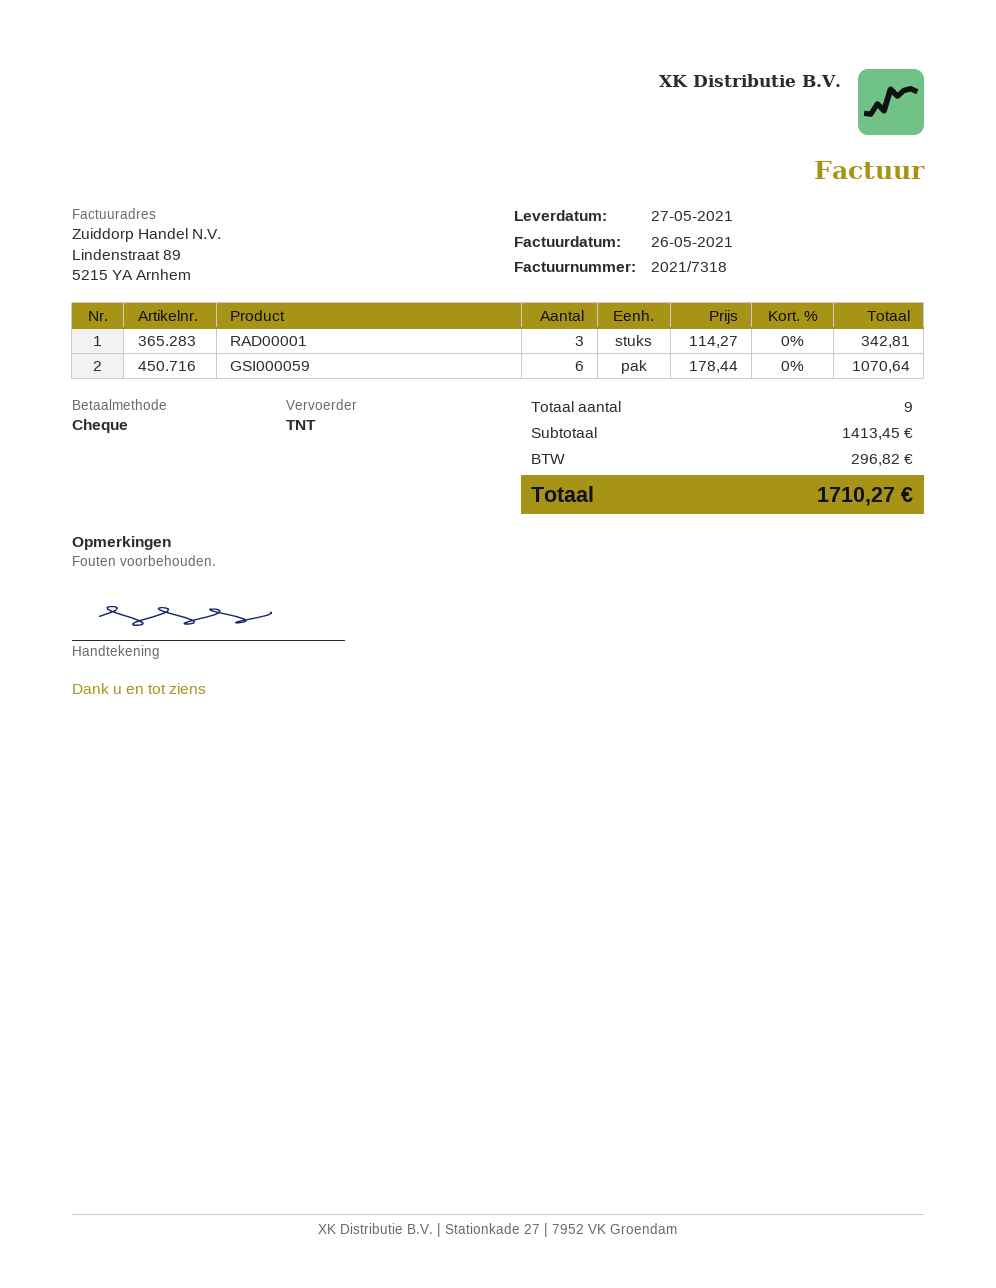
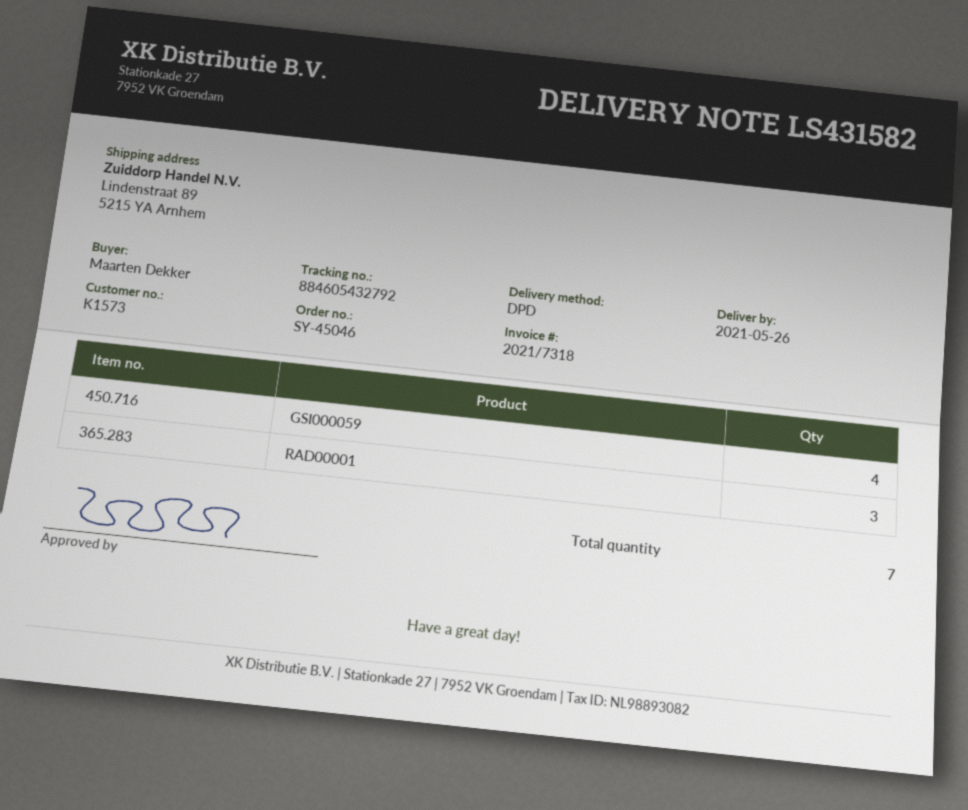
delivery date: 2021-05-27 -> 2021-05-26
shipping method: TNT -> DPD
GSI000059: 6 -> 4
total quantity: 9 -> 7

